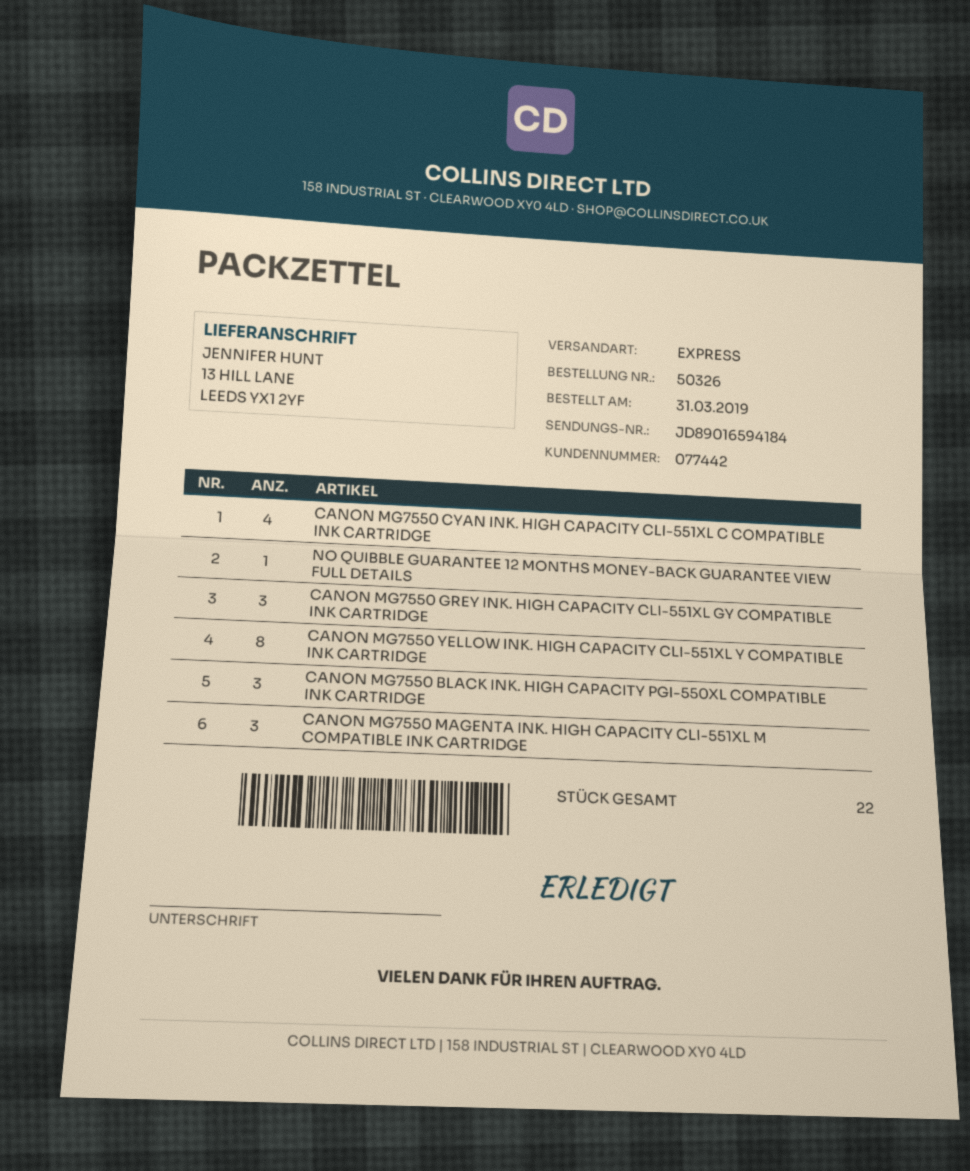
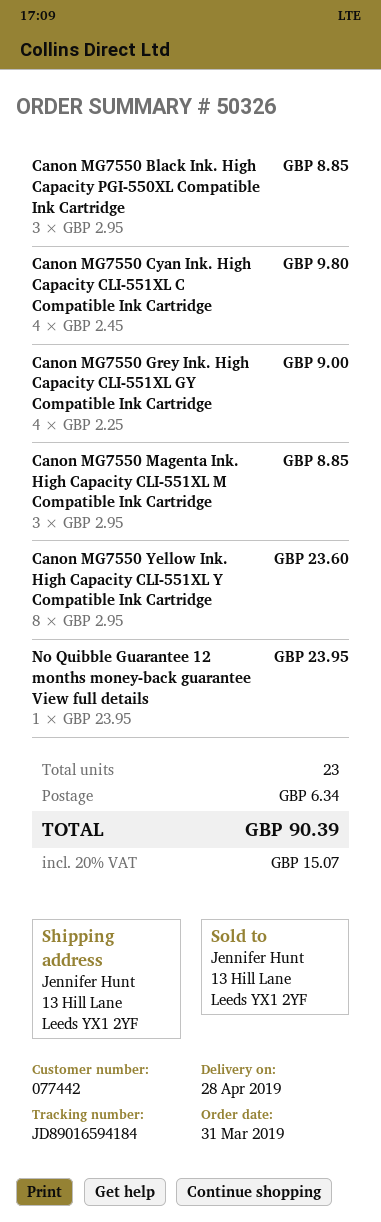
CANON MG7550 GREY INK. HIGH CAPACITY CLI-551XL GY COMPATIBLE INK CARTRIDGE: 3 -> 4
total quantity: 22 -> 23

